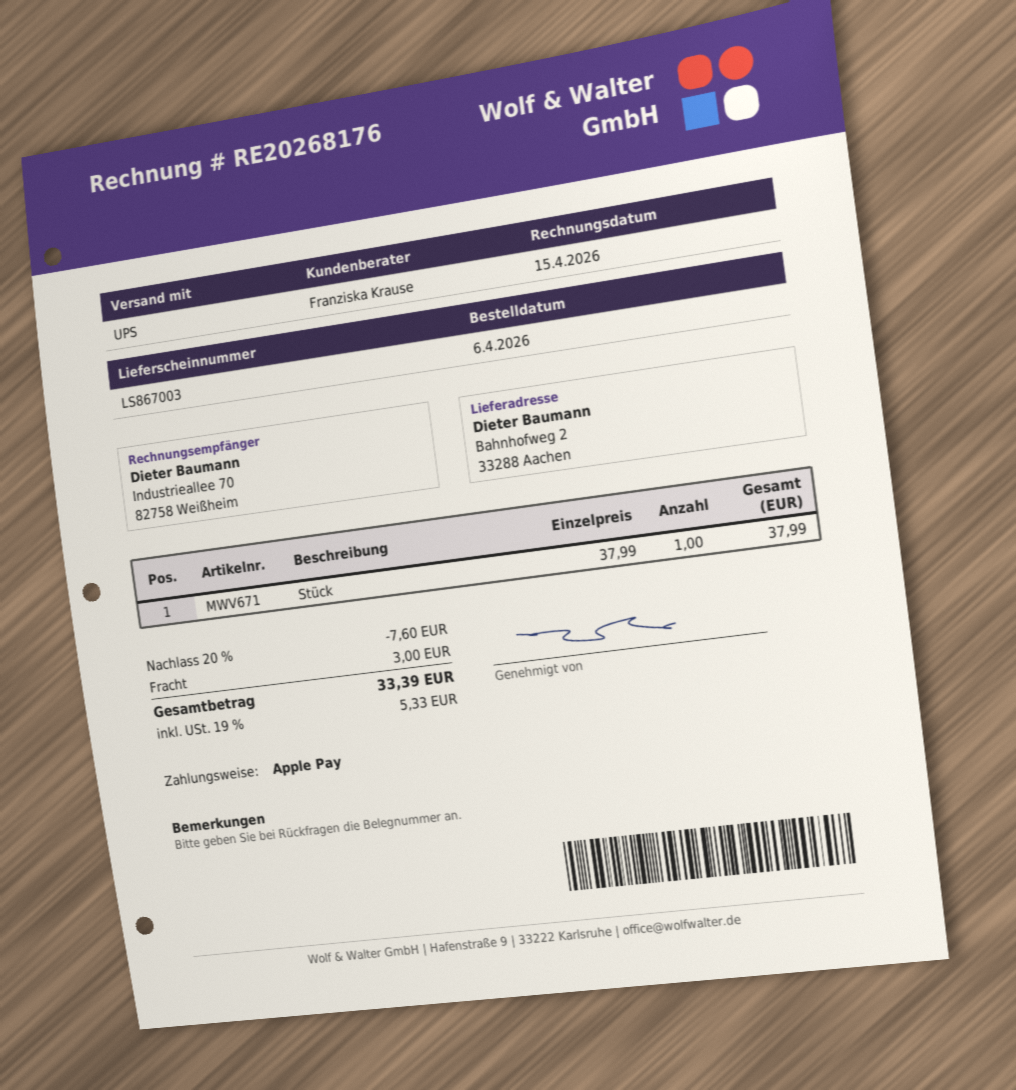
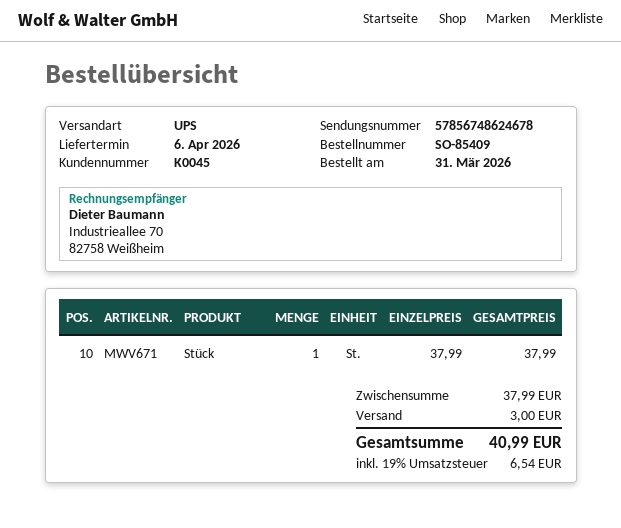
order date: 2026-04-06 -> 2026-03-31
discount: 20% = 7.60 -> none
tax: 19% = 5.33 -> 19% = 6.54
total: 33.39 -> 40.99

